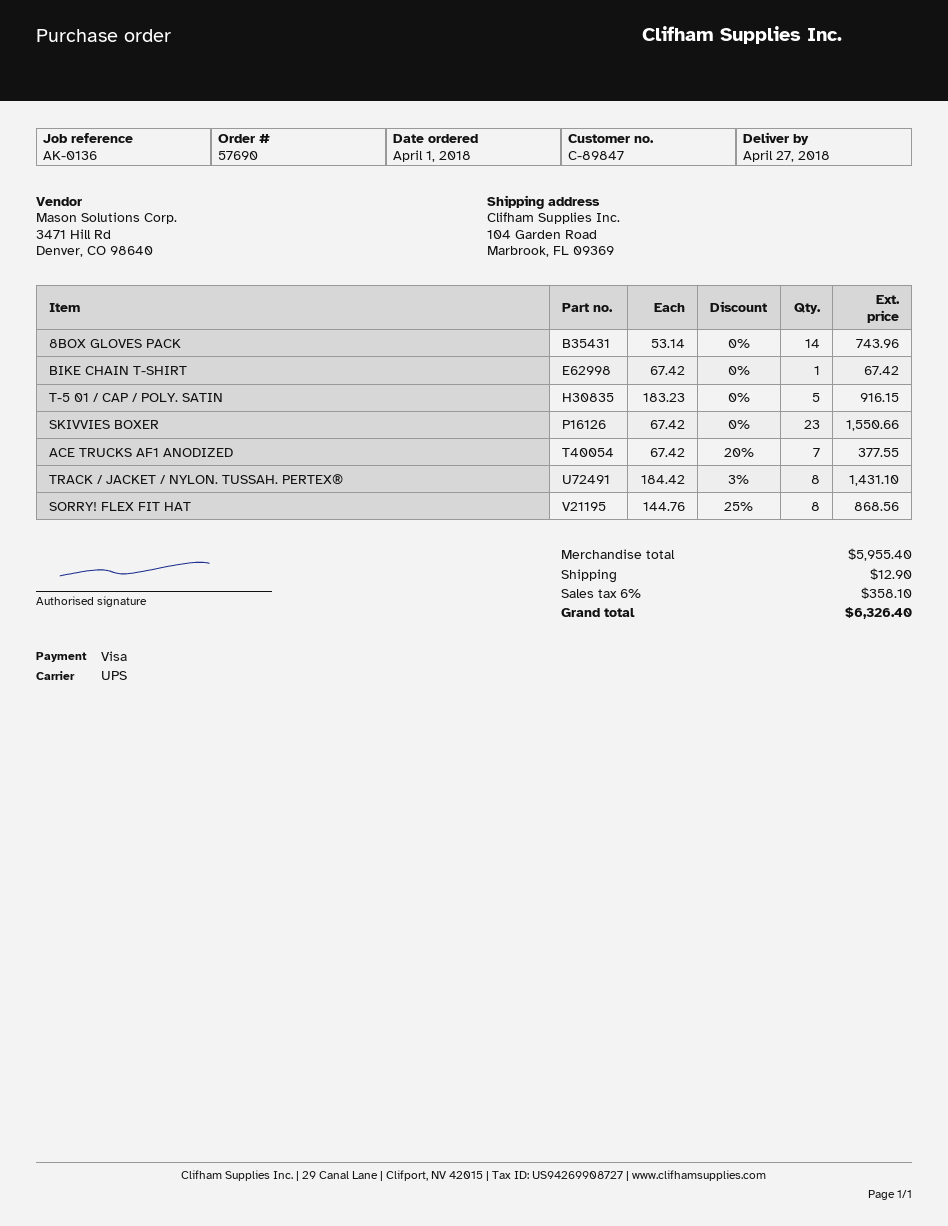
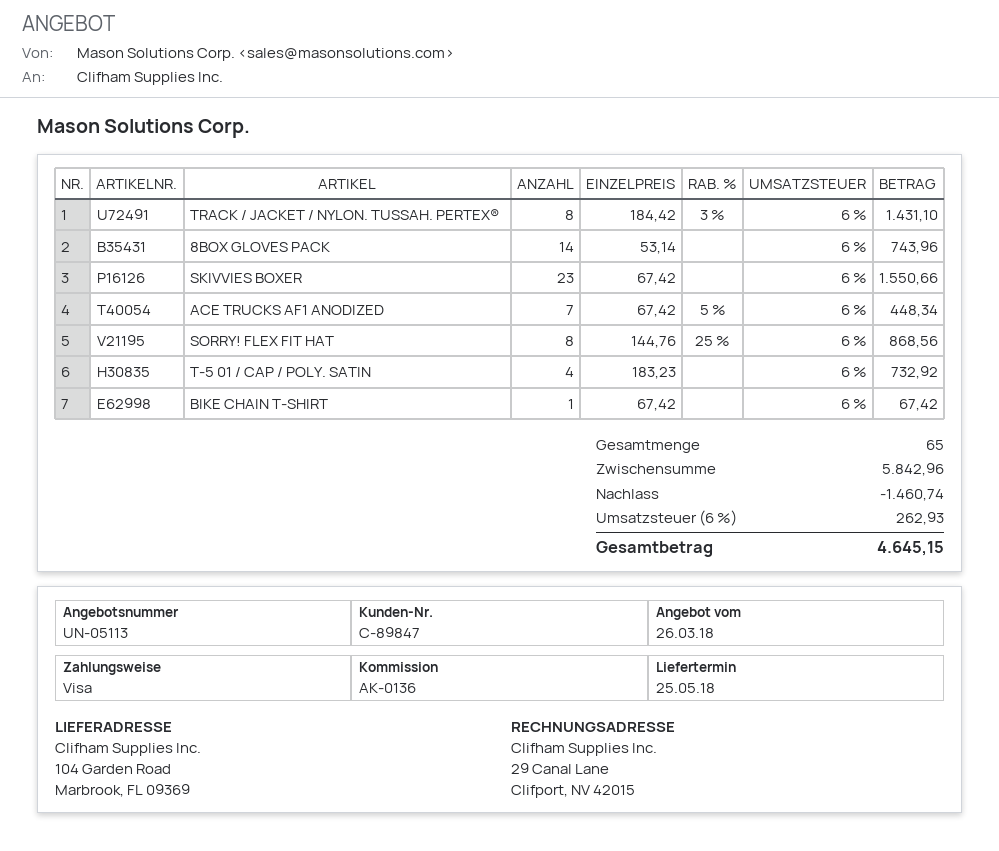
delivery date: 2018-04-27 -> 2018-05-25
T-5 01 / CAP / POLY. SATIN: 5 x 183.23 = 916.15 -> 4 x 183.23 = 732.92
ACE TRUCKS AF1 ANODIZED: 7 x 67.42 - 20% = 377.55 -> 7 x 67.42 - 5% = 448.34
subtotal: 5955.40 -> 5842.96
discount: none -> 1460.74
shipping: 12.90 -> none
tax: 6% = 358.10 -> 6% = 262.93
total: 6326.40 -> 4645.15

